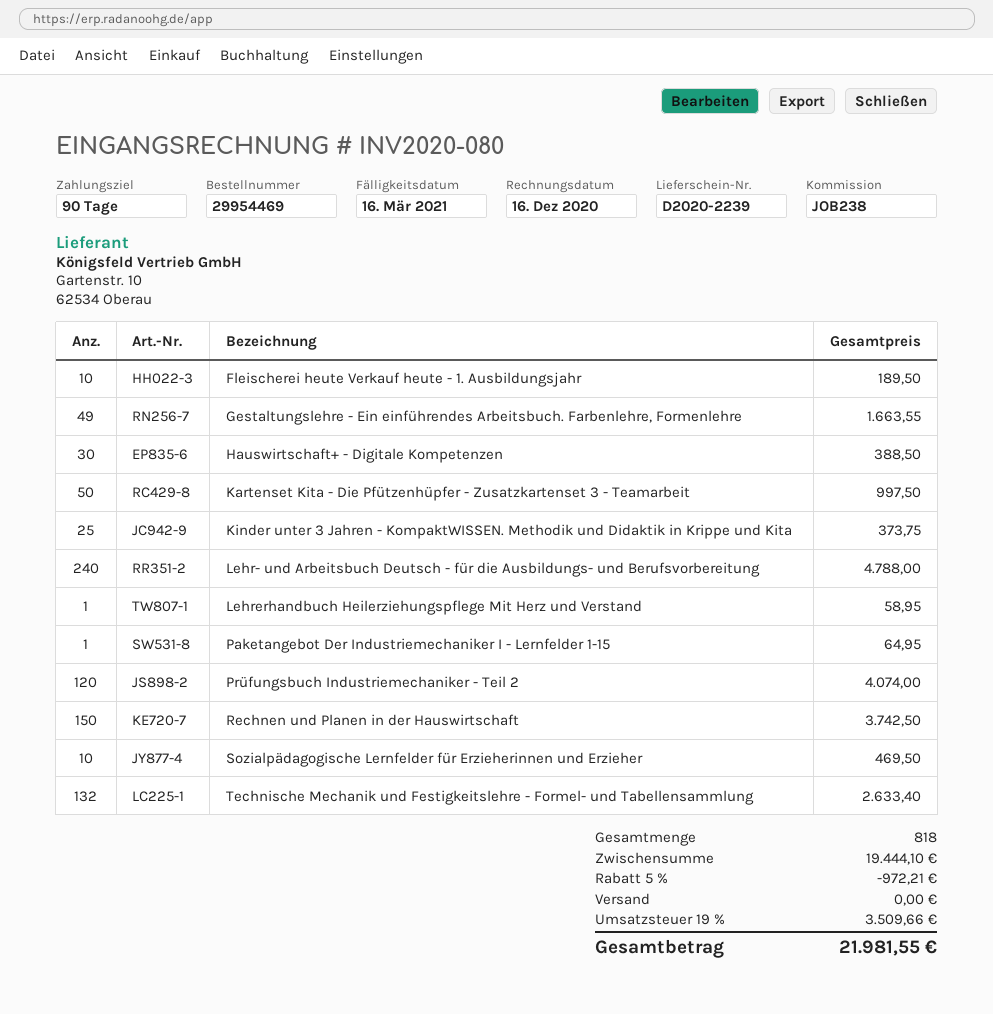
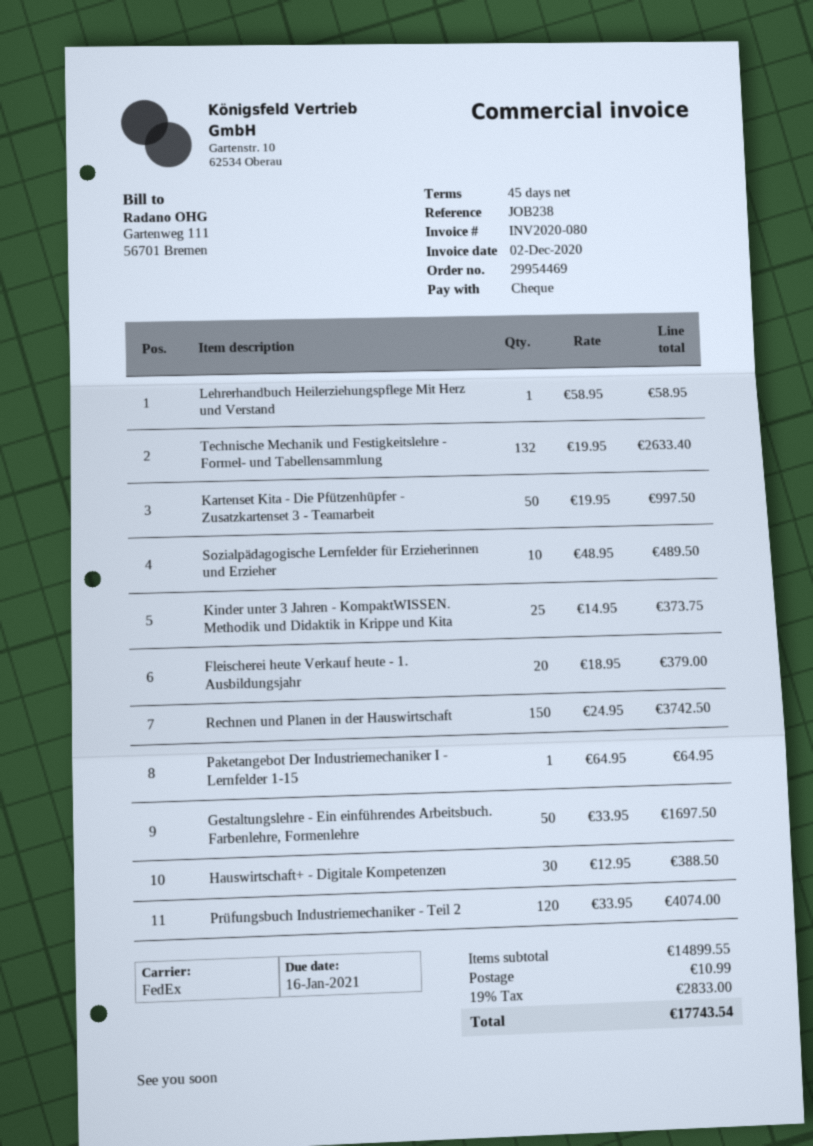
invoice date: 2020-12-16 -> 2020-12-02
payment terms: 90 days -> 45 days
due date: 2021-03-16 -> 2021-01-16
Fleischerei heute Verkauf heute - 1. Ausbildungsjahr: 10 for 189.50 -> 20 for 379.00
Gestaltungslehre - Ein einführendes Arbeitsbuch. Farbenlehre, Formenlehre: 49 for 1663.55 -> 50 for 1697.50
Lehr- und Arbeitsbuch Deutsch - für die Ausbildungs- und Berufsvorbereitung: 240 for 4788.00 -> none
Sozialpädagogische Lernfelder für Erzieherinnen und Erzieher: 10 for 469.50 -> 10 for 489.50
subtotal: 19444.10 -> 14899.55
discount: 5% = 972.21 -> none
shipping: 0.00 -> 10.99
tax: 19% = 3509.66 -> 19% = 2833.00
total: 21981.55 -> 17743.54

